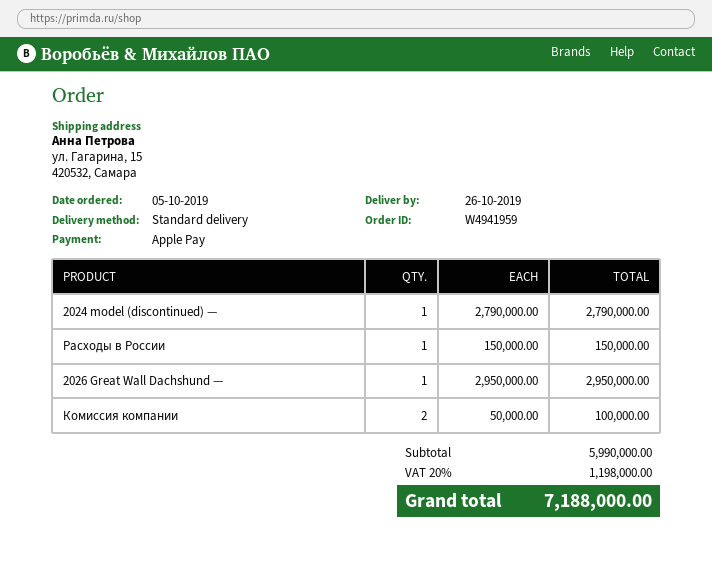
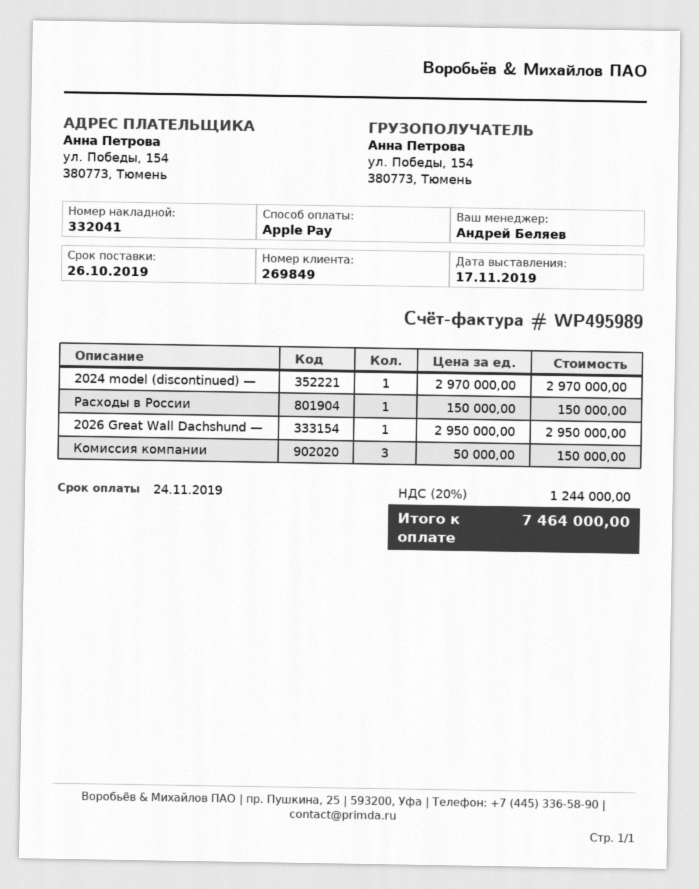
ship to: ул. Гагарина, 15, 420532, Самара -> ул. Победы, 154, 380773, Тюмень
2024 model (discontinued) —: 1 x 2790000.00 = 2790000.00 -> 1 x 2970000.00 = 2970000.00
Комиссия компании: 2 x 50000.00 = 100000.00 -> 3 x 50000.00 = 150000.00
tax: 20% = 1198000.00 -> 20% = 1244000.00
total: 7188000.00 -> 7464000.00

